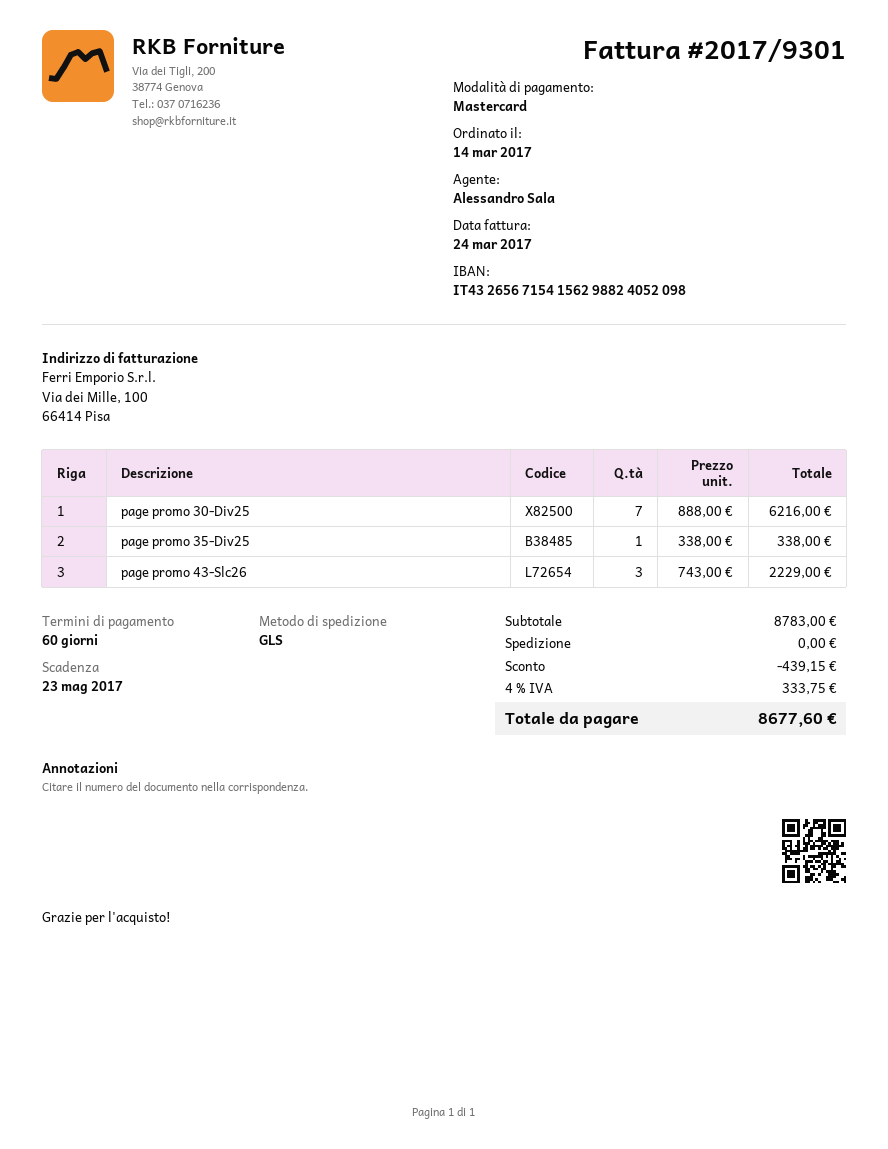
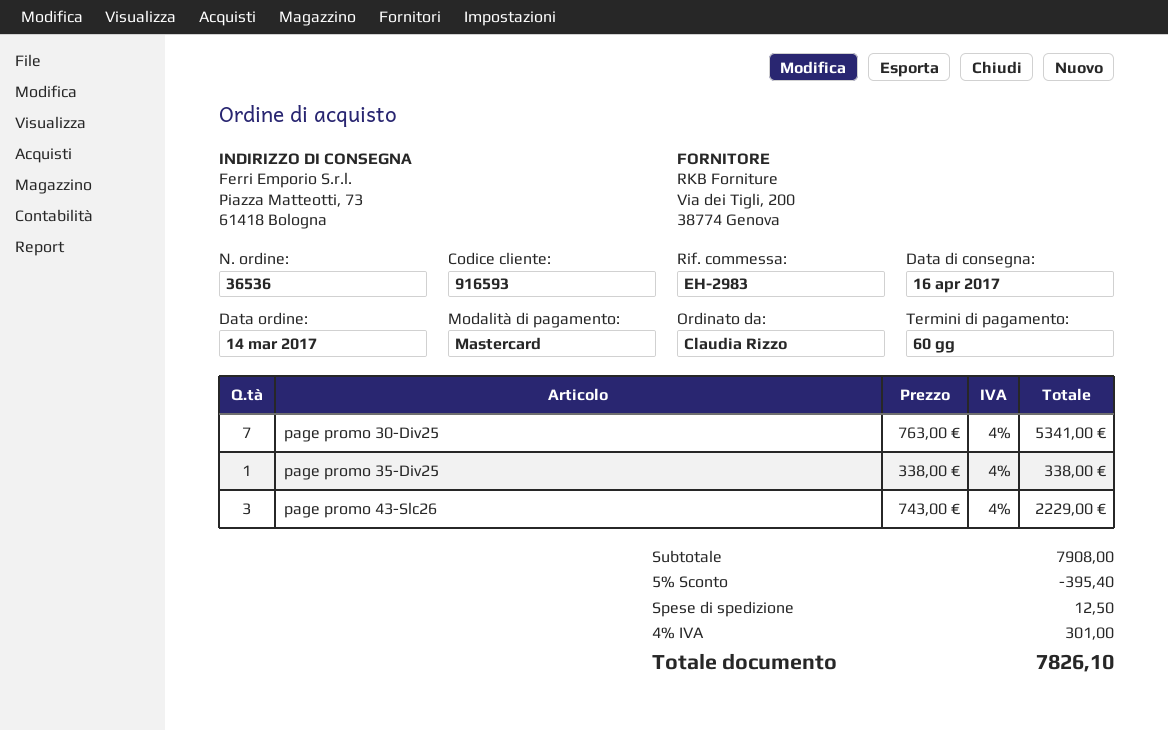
page promo 30-Div25: 7 x 888.00 = 6216.00 -> 7 x 763.00 = 5341.00
subtotal: 8783.00 -> 7908.00
discount: 439.15 -> 395.40
shipping: 0.00 -> 12.50
tax: 4% = 333.75 -> 4% = 301.00
total: 8677.60 -> 7826.10

